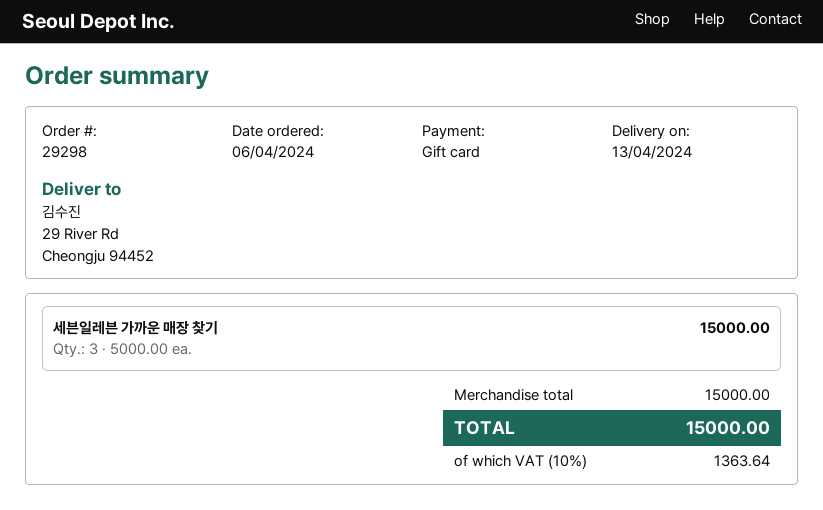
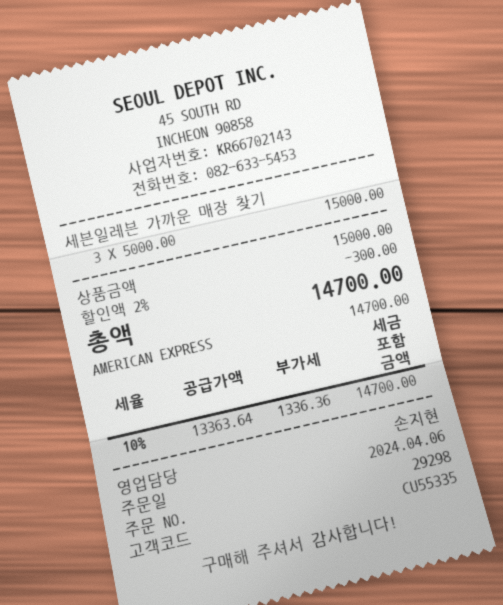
payment method: gift card -> American Express
discount: none -> 2% = 300.00
tax: 10% = 1363.64 -> 10% = 1336.36
total: 15000.00 -> 14700.00

